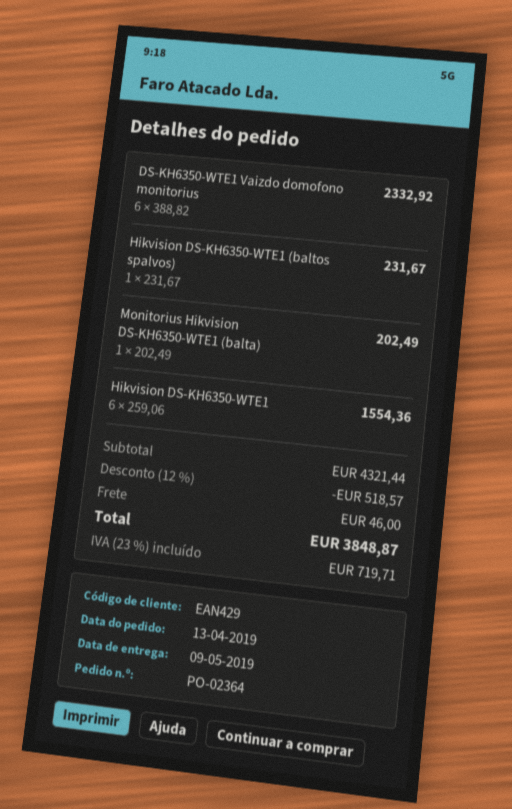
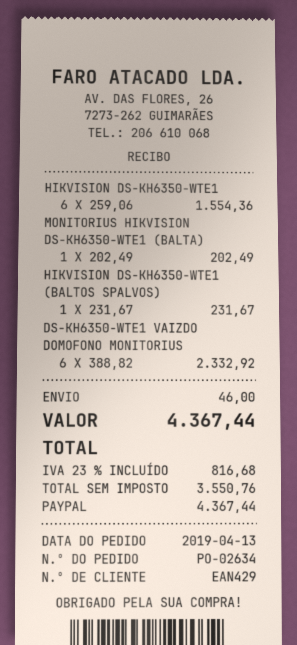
order number: PO-02364 -> PO-02634
discount: 12% = 518.57 -> none
tax: 23% = 719.71 -> 23% = 816.68
total: 3848.87 -> 4367.44

